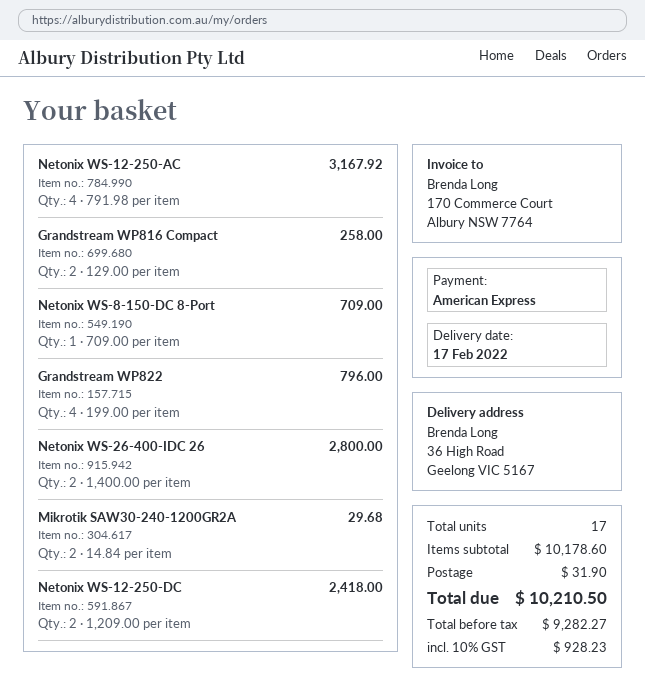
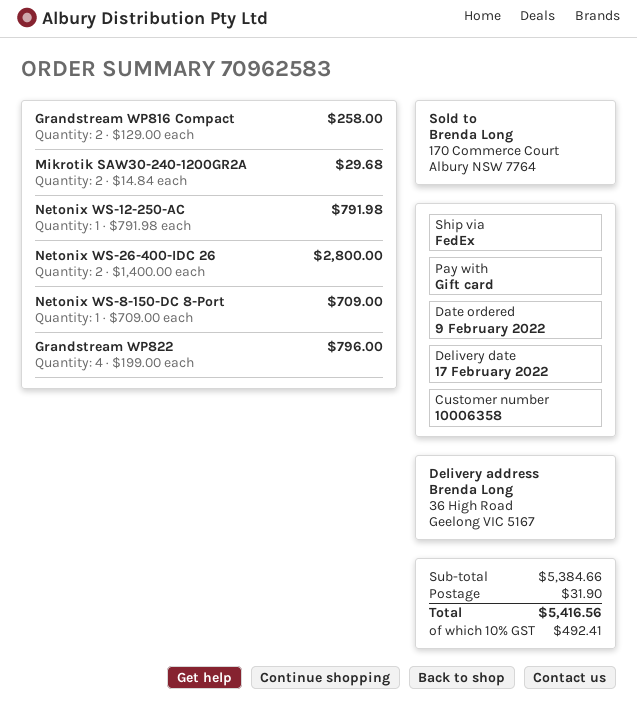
payment method: American Express -> gift card
Netonix WS-12-250-AC: 4 x 791.98 = 3167.92 -> 1 x 791.98 = 791.98
Netonix WS-12-250-DC: 2 x 1209.00 = 2418.00 -> none
subtotal: 10178.60 -> 5384.66
tax: 10% = 928.23 -> 10% = 492.41
total: 10210.50 -> 5416.56

